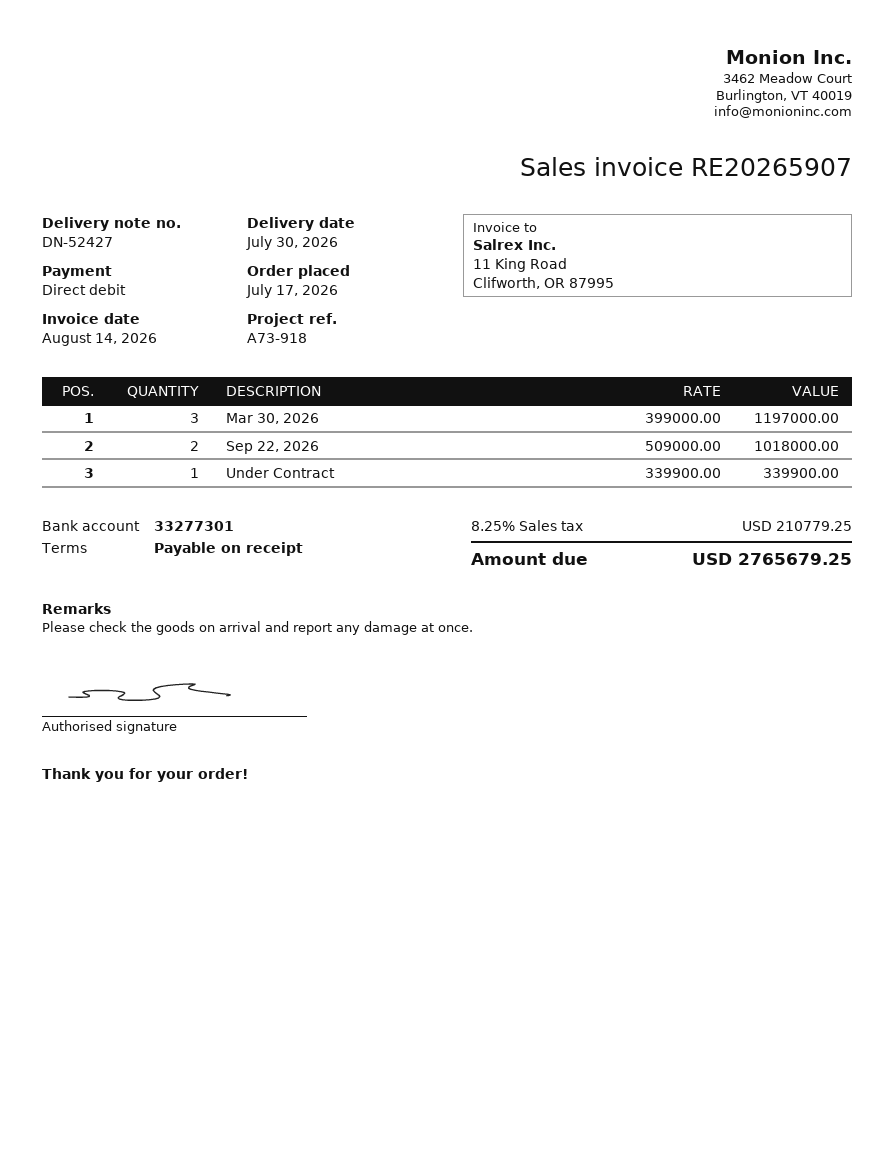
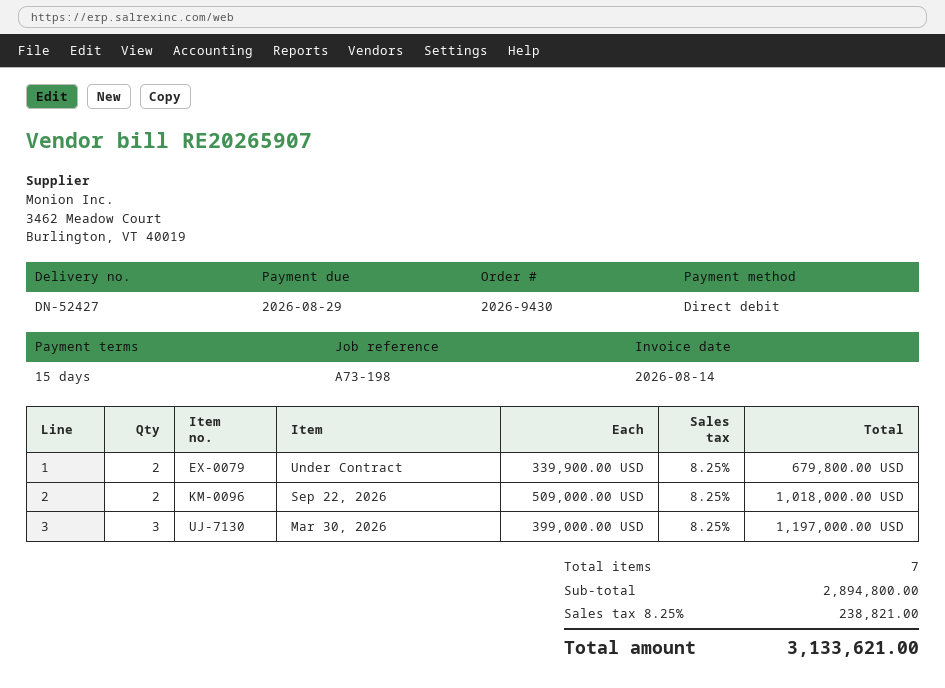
payment terms: on receipt -> 15 days
reference: A73-918 -> A73-198
Under Contract: 1 x 339900.00 = 339900.00 -> 2 x 339900.00 = 679800.00
tax: 8.25% = 210779.25 -> 8.25% = 238821.00
total: 2765679.25 -> 3133621.00

